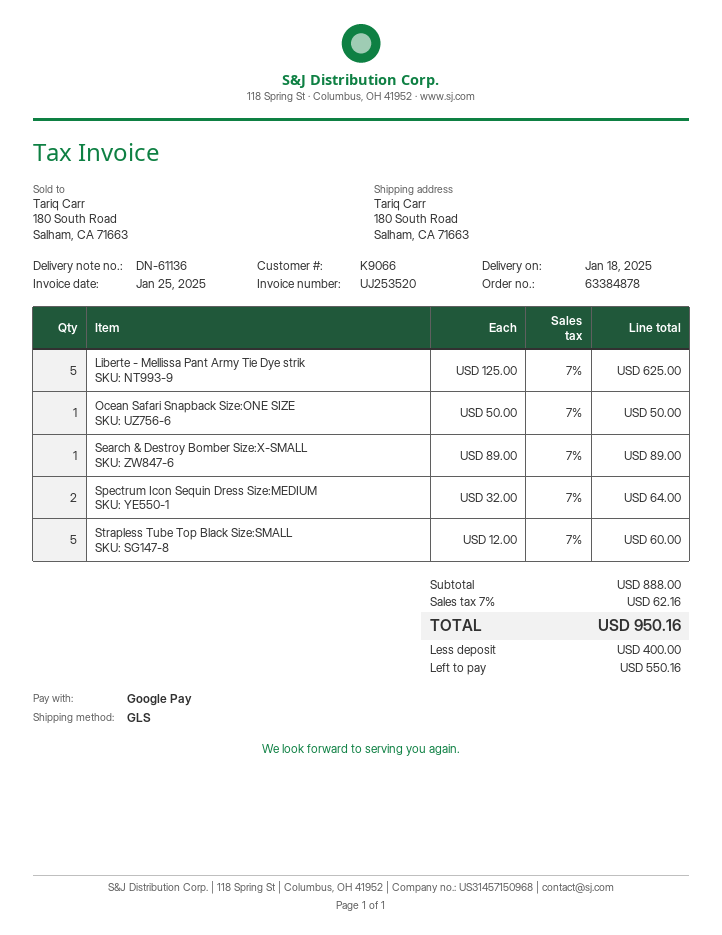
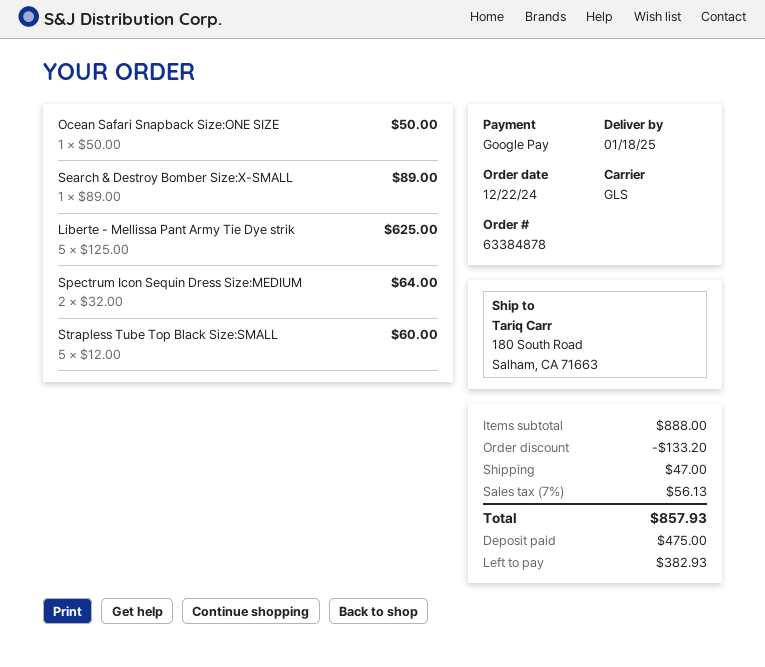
discount: none -> 133.20
shipping: none -> 47.00
tax: 7% = 62.16 -> 7% = 56.13
total: 950.16 -> 857.93
deposit: 400.00 -> 475.00
balance: 550.16 -> 382.93

